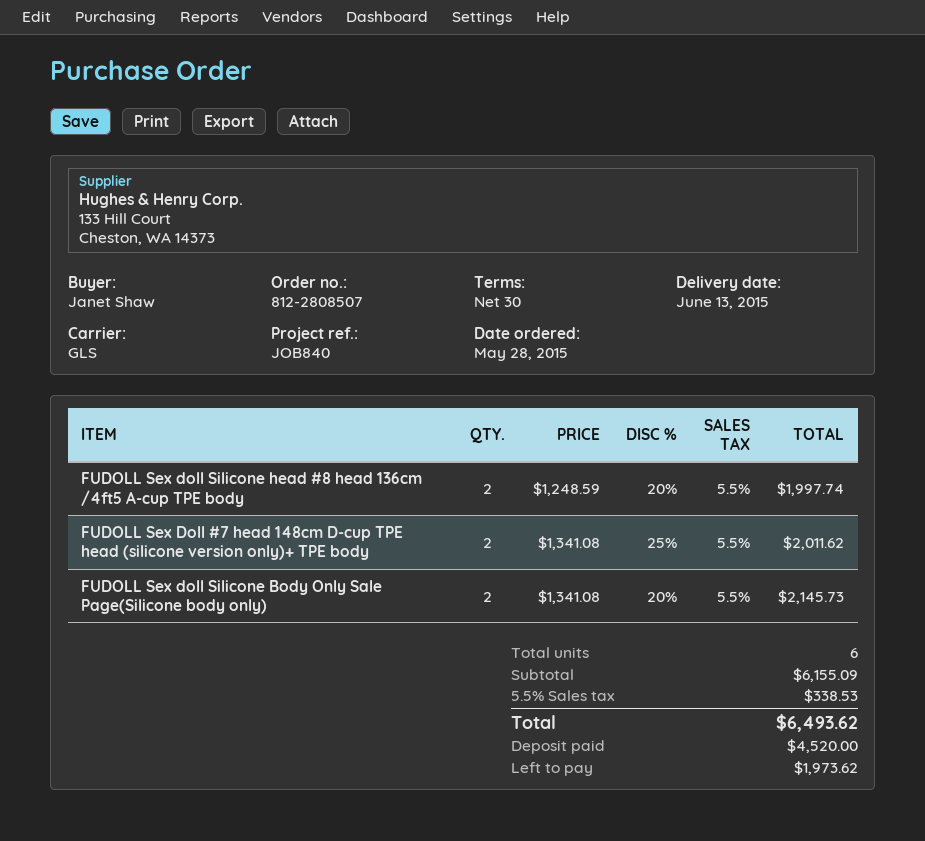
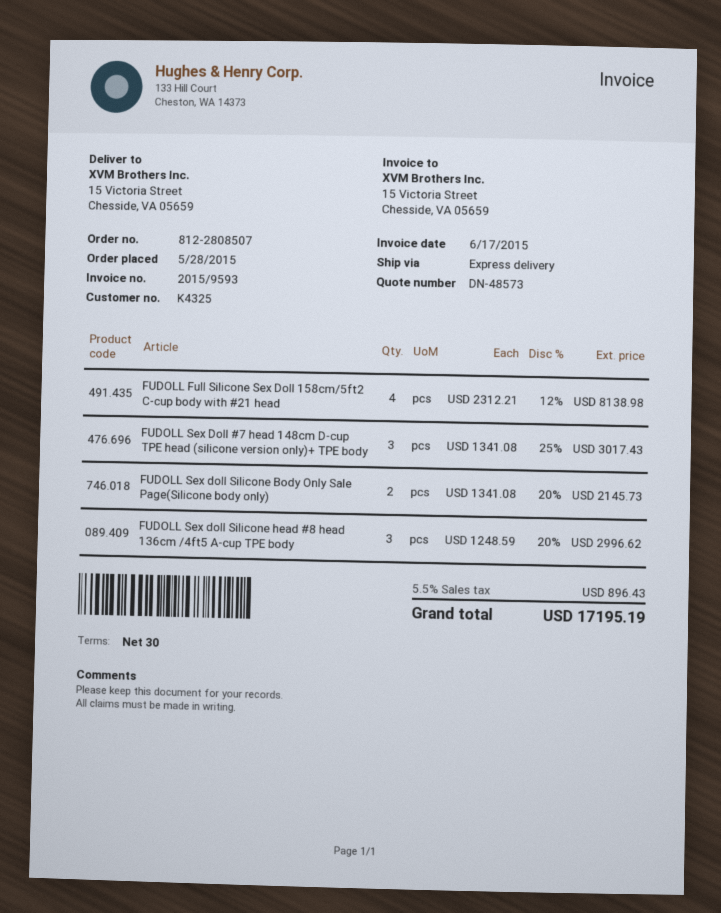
shipping method: GLS -> express
FUDOLL Sex doll Silicone head #8 head 136cm /4ft5 A-cup TPE body: 2 x 1248.59 - 20% = 1997.74 -> 3 x 1248.59 - 20% = 2996.62
FUDOLL Sex Doll #7 head 148cm D-cup TPE head (silicone version only)+ TPE body: 2 x 1341.08 - 25% = 2011.62 -> 3 x 1341.08 - 25% = 3017.43
FUDOLL Full Silicone Sex Doll 158cm/5ft2 C-cup body with #21 head: none -> 4 x 2312.21 - 12% = 8138.98
tax: 5.5% = 338.53 -> 5.5% = 896.43
total: 6493.62 -> 17195.19

